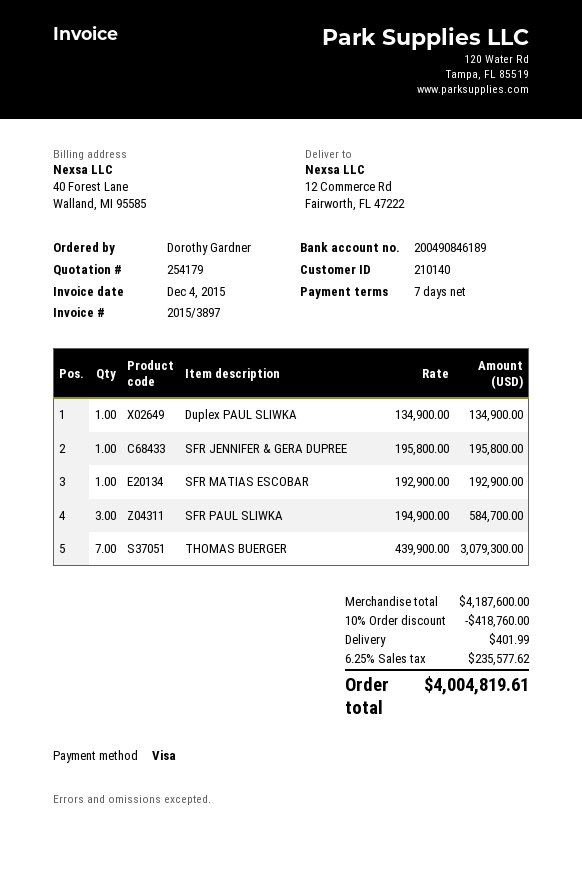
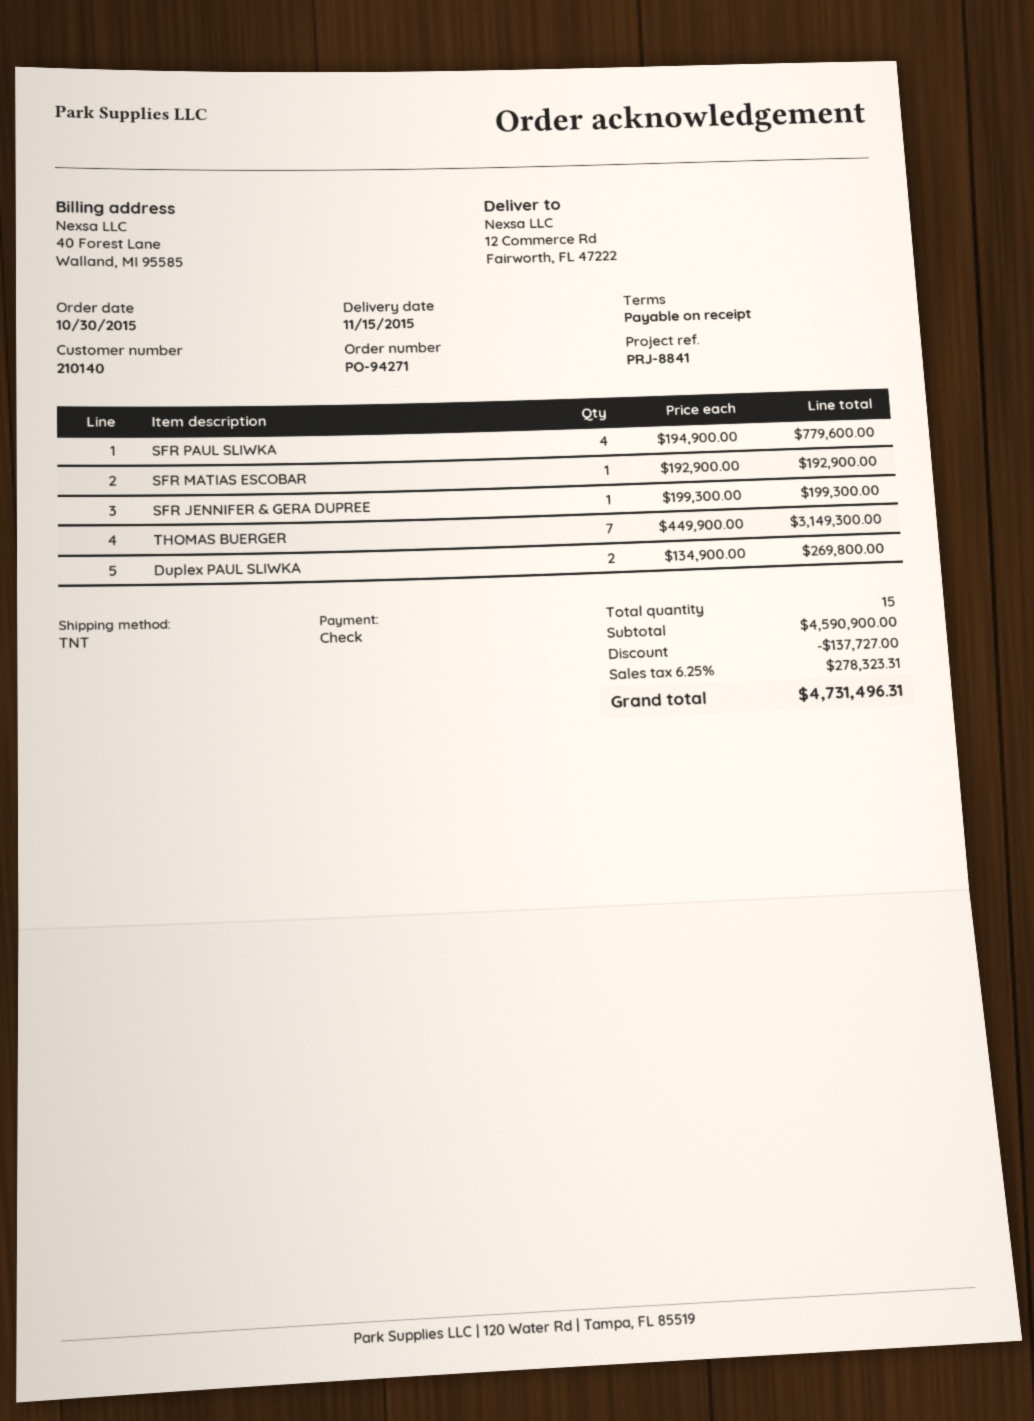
payment terms: 7 days -> on receipt
payment method: Visa -> cheque
Duplex PAUL SLIWKA: 1 x 134900.00 = 134900.00 -> 2 x 134900.00 = 269800.00
SFR JENNIFER & GERA DUPREE: 1 x 195800.00 = 195800.00 -> 1 x 199300.00 = 199300.00
SFR PAUL SLIWKA: 3 x 194900.00 = 584700.00 -> 4 x 194900.00 = 779600.00
THOMAS BUERGER: 7 x 439900.00 = 3079300.00 -> 7 x 449900.00 = 3149300.00
subtotal: 4187600.00 -> 4590900.00
discount: 418760.00 -> 137727.00
shipping: 401.99 -> none
tax: 6.25% = 235577.62 -> 6.25% = 278323.31
total: 4004819.61 -> 4731496.31

